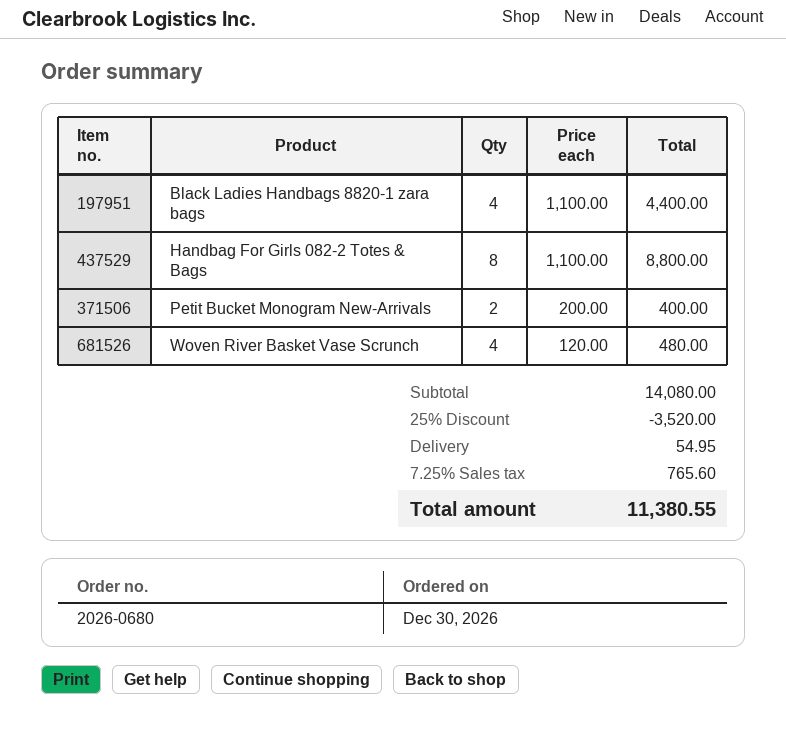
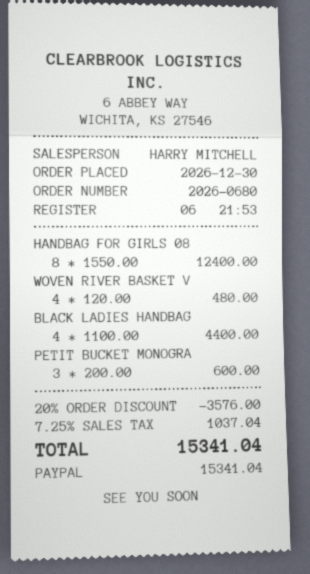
Handbag For Girls 082-2 Totes & Bags: 8 x 1100.00 = 8800.00 -> 8 x 1550.00 = 12400.00
Petit Bucket Monogram New-Arrivals: 2 x 200.00 = 400.00 -> 3 x 200.00 = 600.00
discount: 25% = 3520.00 -> 20% = 3576.00
shipping: 54.95 -> none
tax: 7.25% = 765.60 -> 7.25% = 1037.04
total: 11380.55 -> 15341.04

